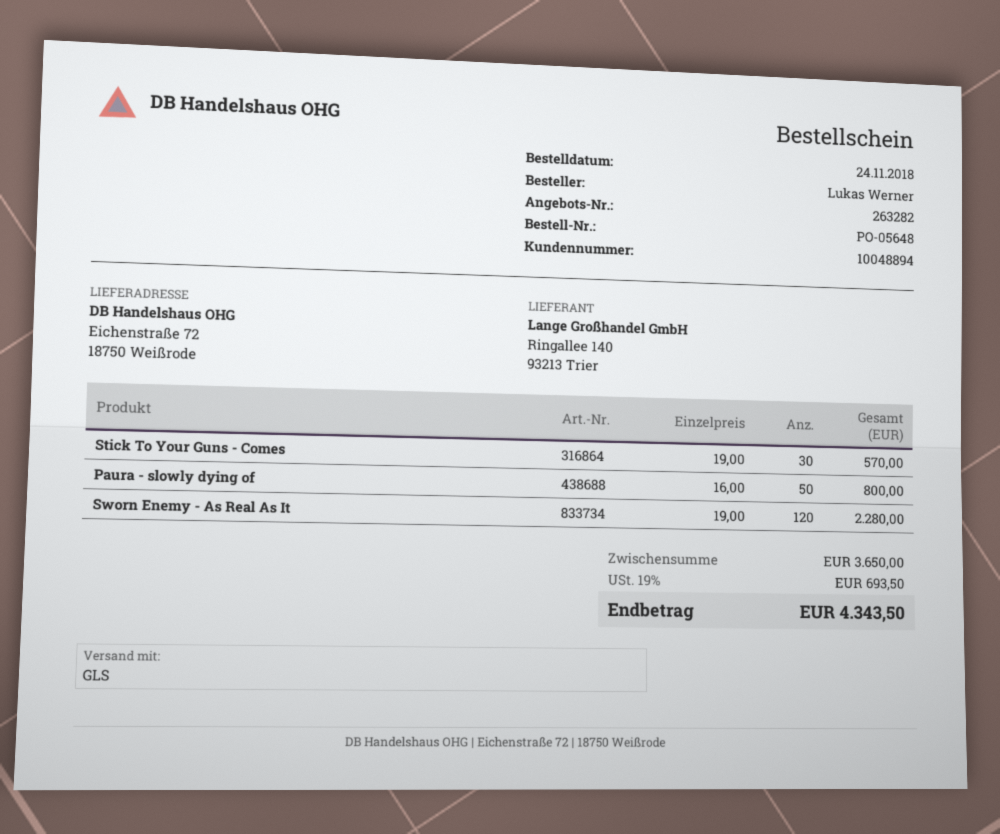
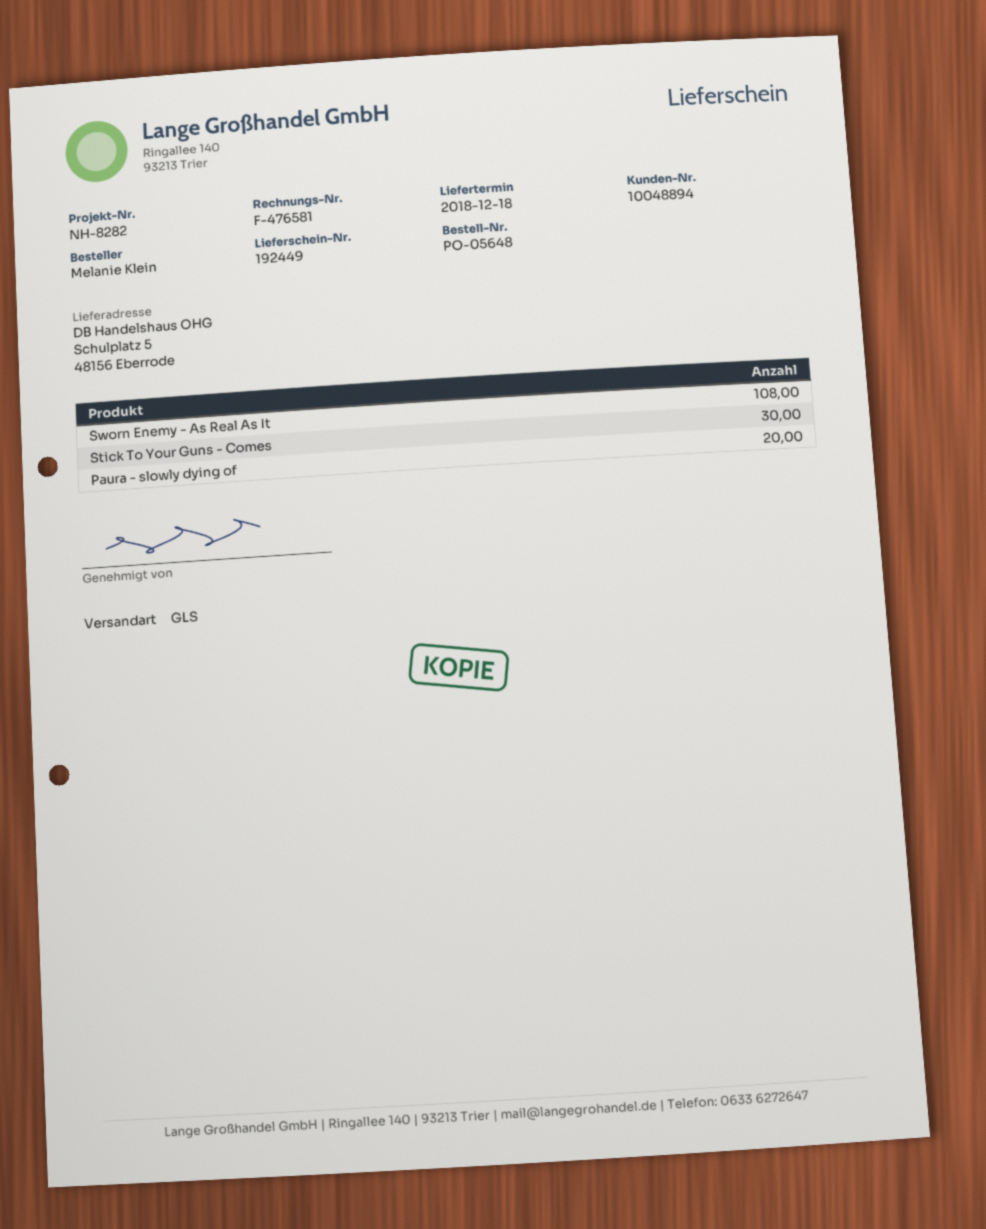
ordered by: Lukas Werner -> Melanie Klein
ship to: Eichenstraße 72, 18750 Weißrode -> Schulplatz 5, 48156 Eberrode
Paura - slowly dying of: 50 -> 20
Sworn Enemy - As Real As It: 120 -> 108

